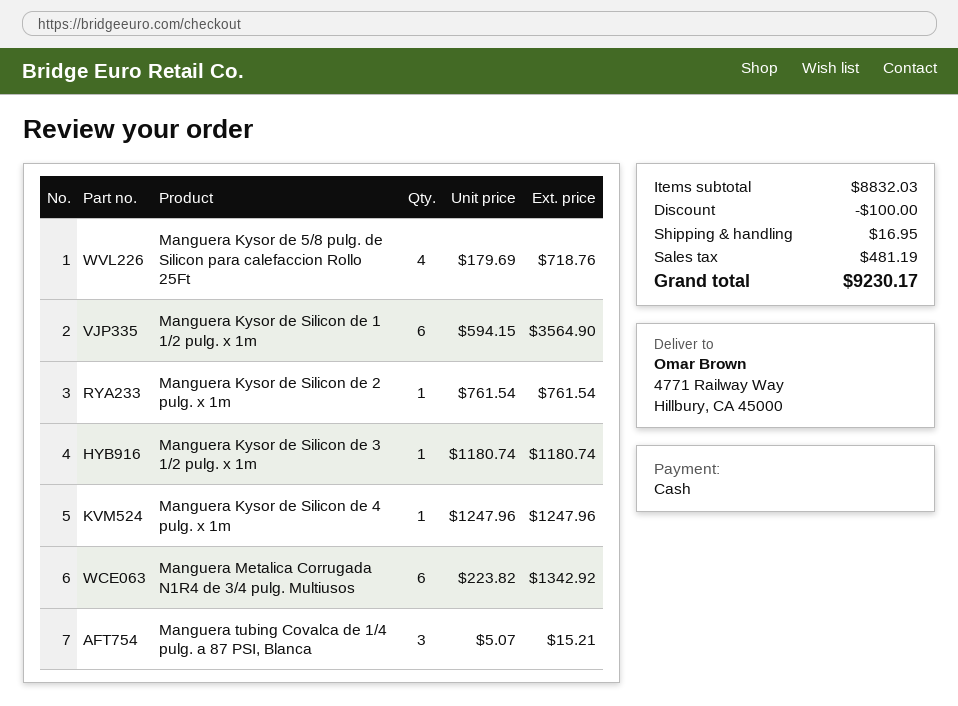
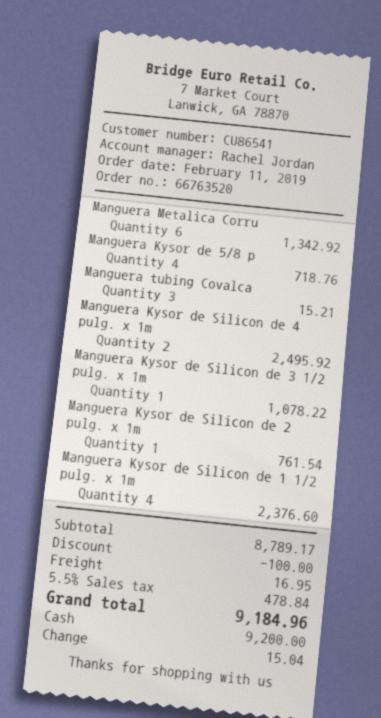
Manguera Kysor de Silicon de 1 1/2 pulg. x 1m: 6 for 3564.90 -> 4 for 2376.60
Manguera Kysor de Silicon de 3 1/2 pulg. x 1m: 1 for 1180.74 -> 1 for 1078.22
Manguera Kysor de Silicon de 4 pulg. x 1m: 1 for 1247.96 -> 2 for 2495.92
subtotal: 8832.03 -> 8789.17
tax: 481.19 -> 478.84
total: 9230.17 -> 9184.96

